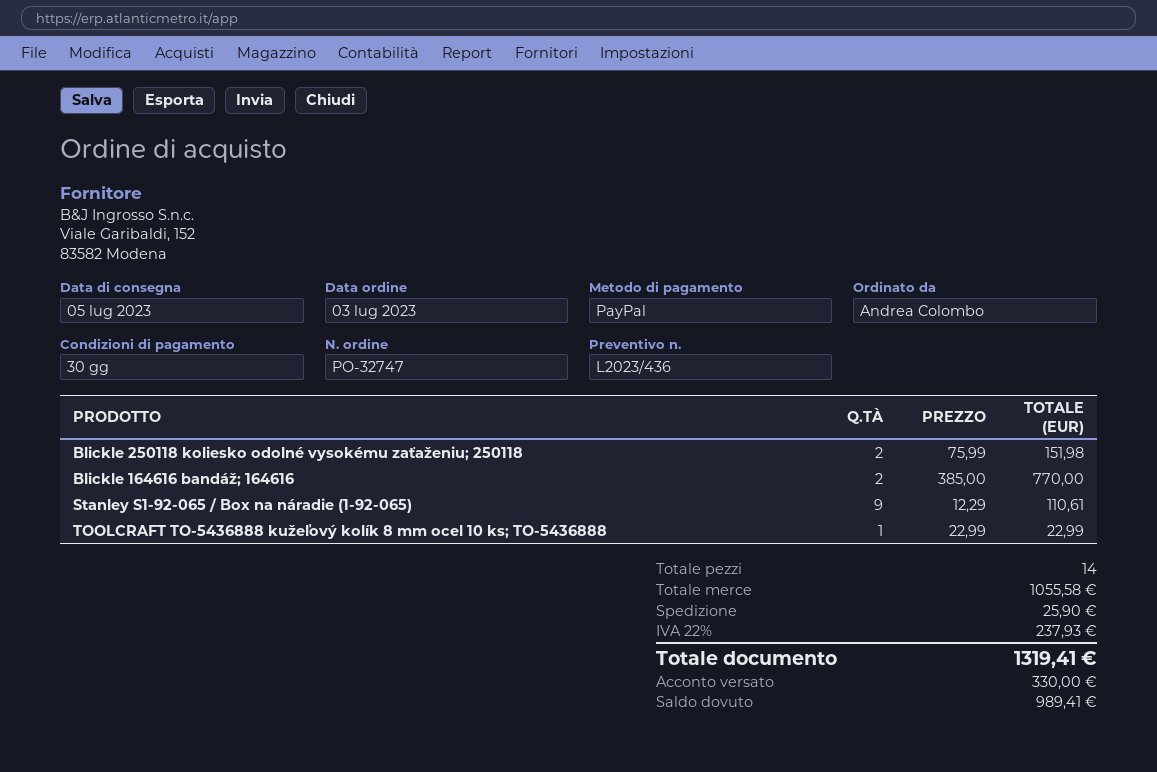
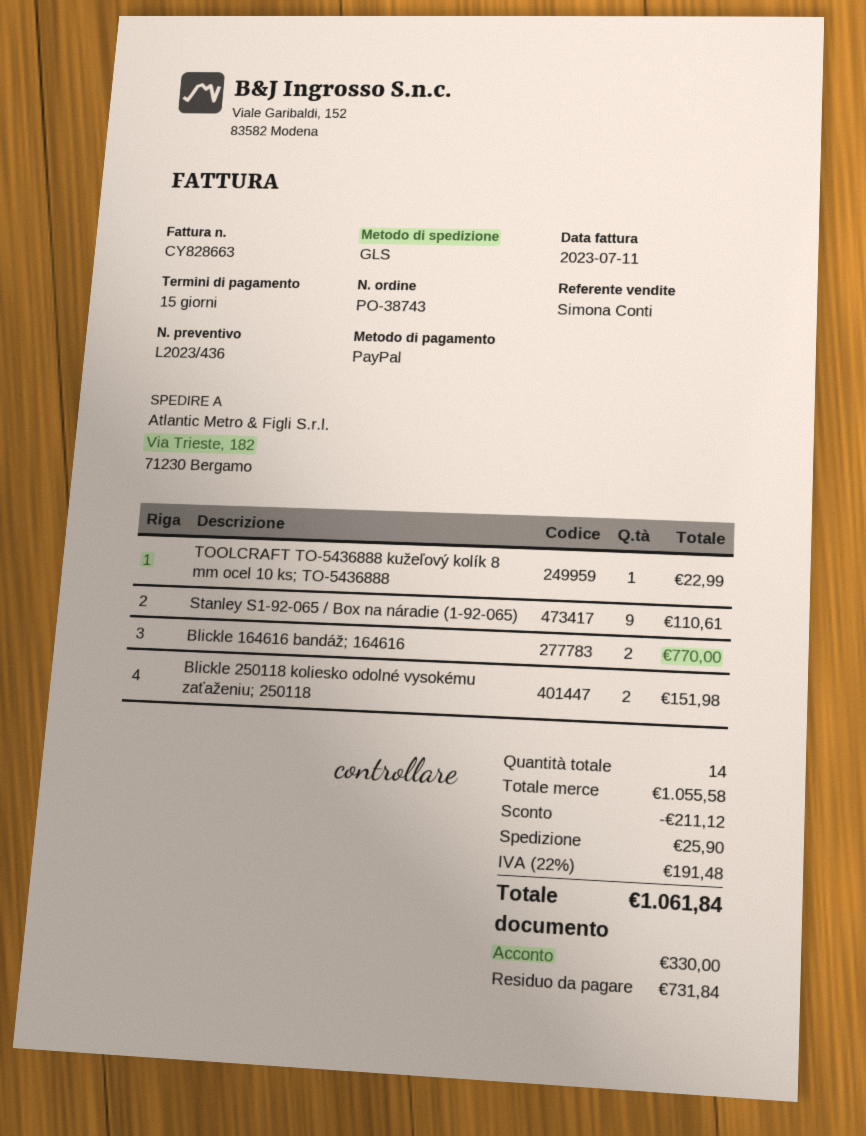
order number: PO-32747 -> PO-38743
payment terms: 30 days -> 15 days
discount: none -> 211.12
tax: 22% = 237.93 -> 22% = 191.48
total: 1319.41 -> 1061.84
balance: 989.41 -> 731.84

